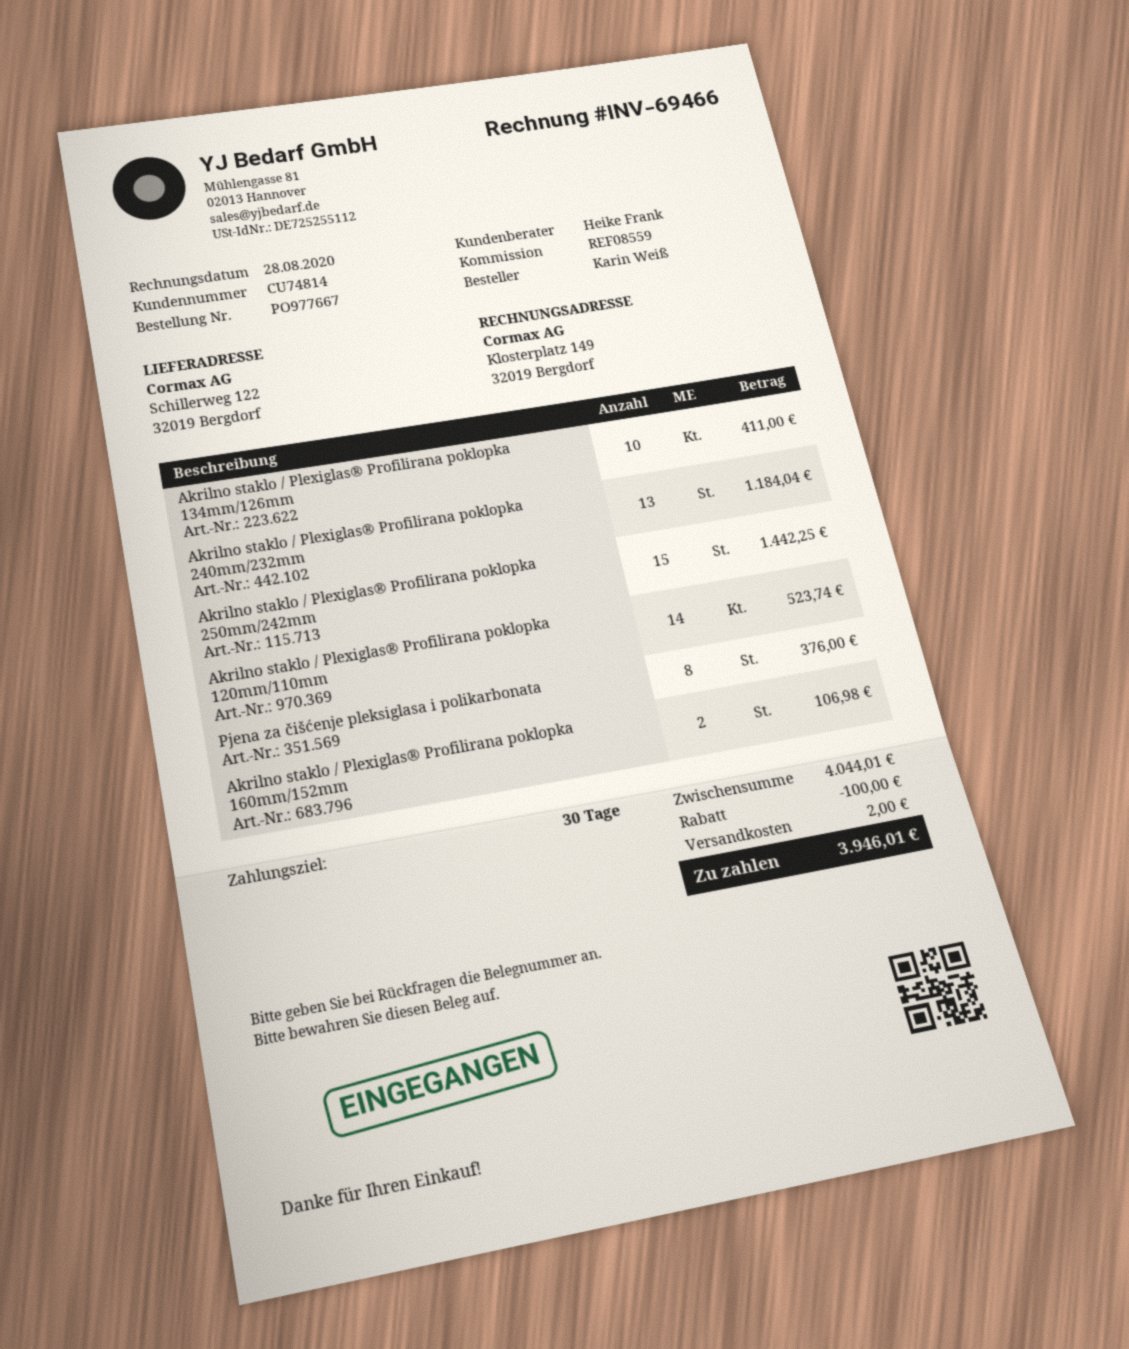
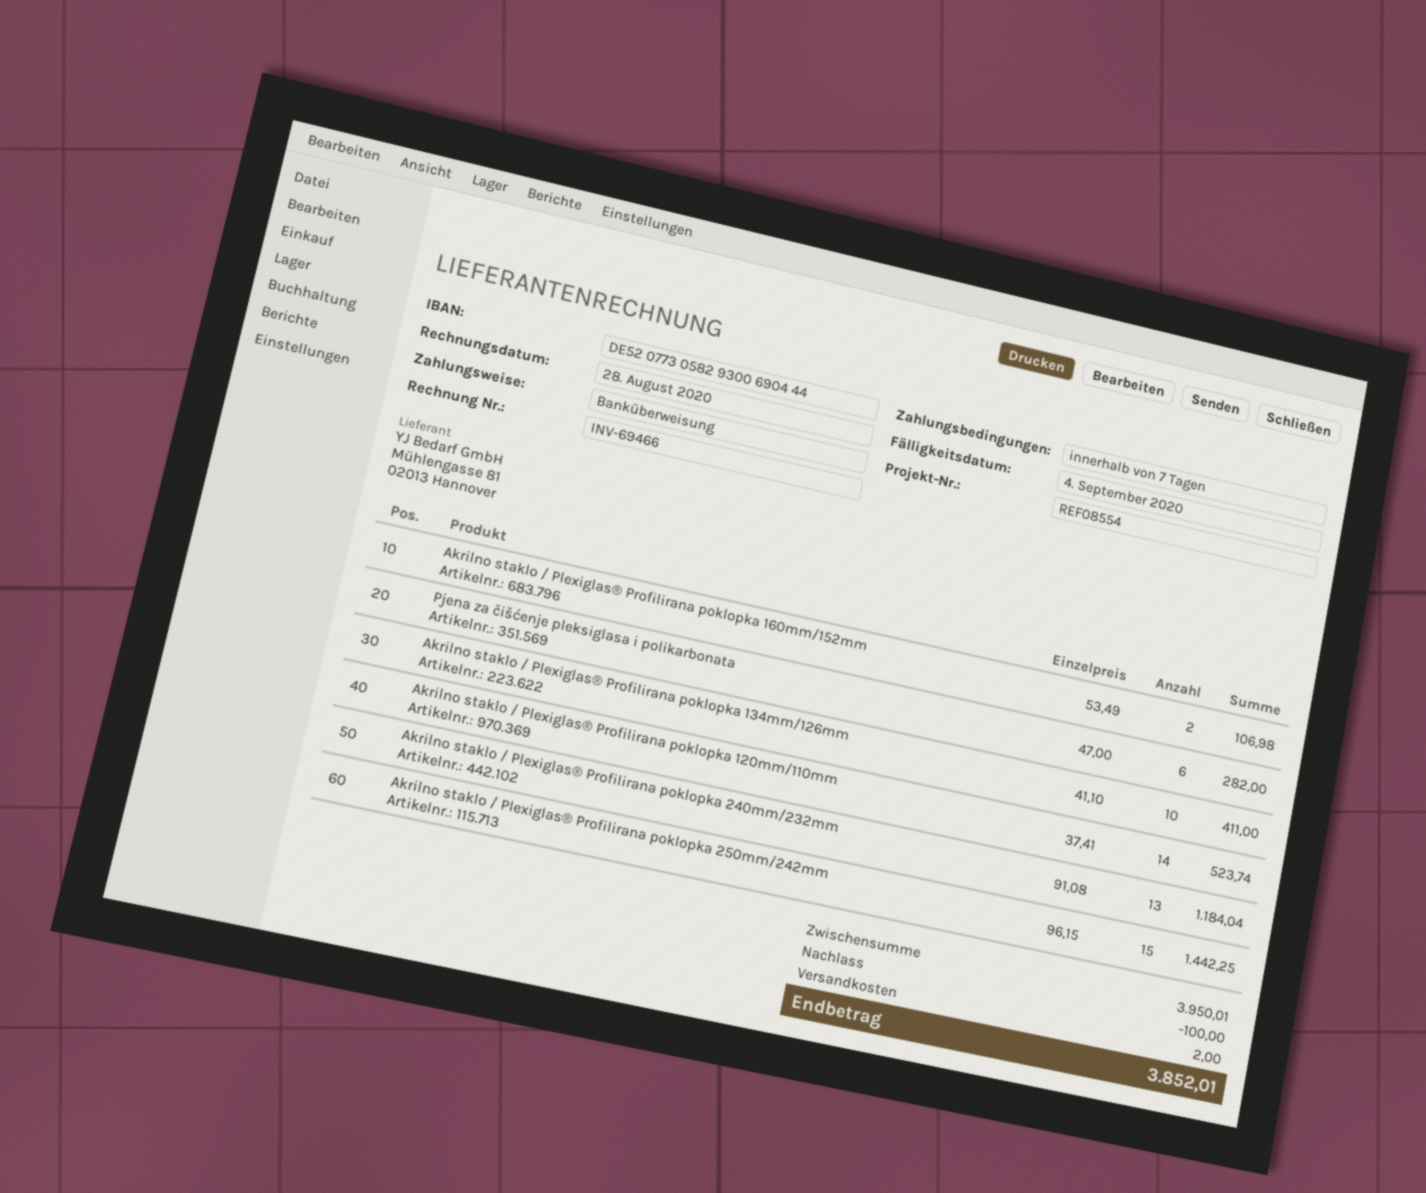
payment terms: 30 days -> 7 days
reference: REF08559 -> REF08554
Pjena za čišćenje pleksiglasa i polikarbonata: 8 for 376.00 -> 6 for 282.00
subtotal: 4044.01 -> 3950.01
total: 3946.01 -> 3852.01

